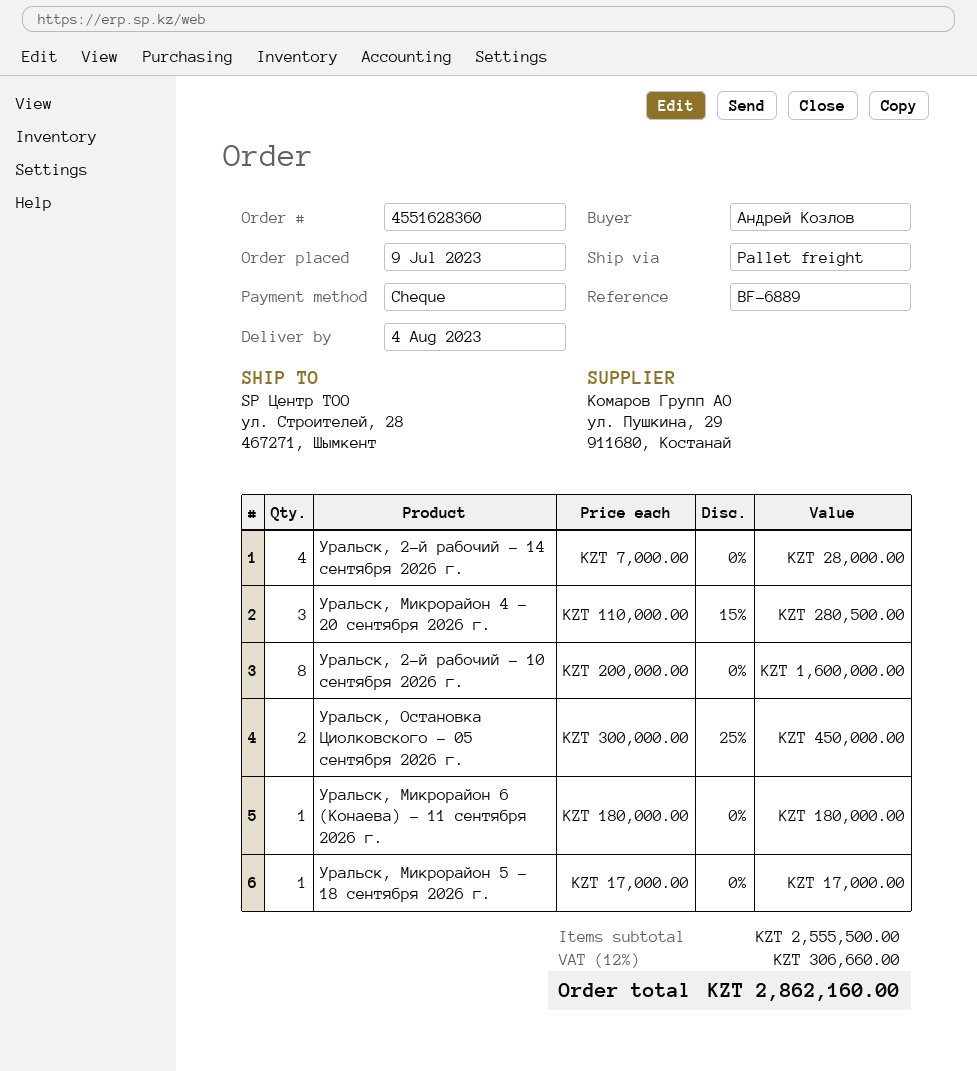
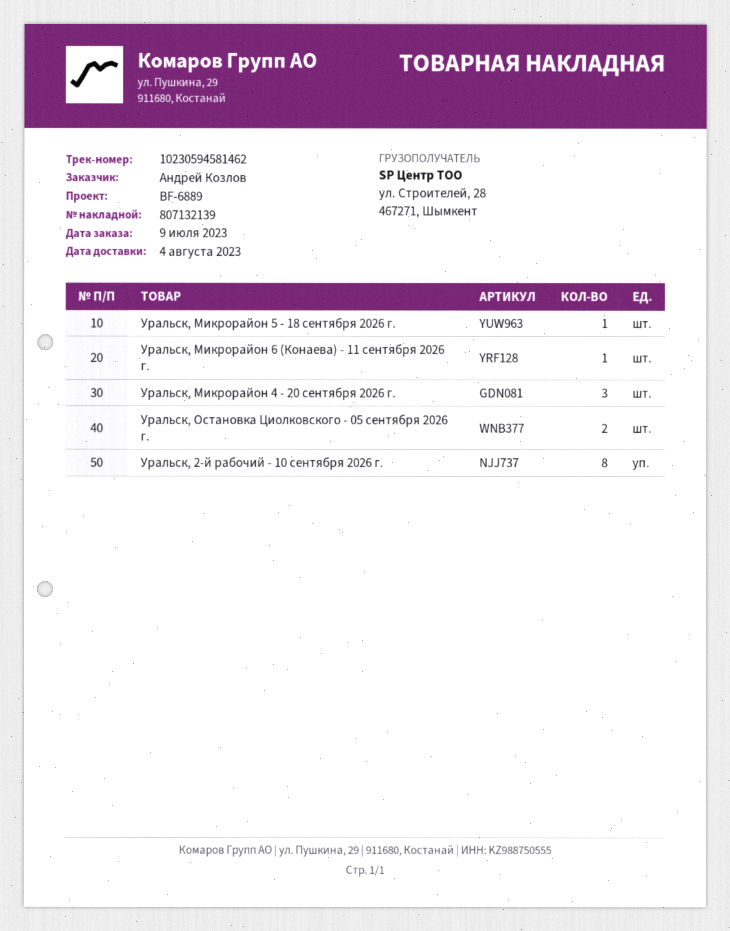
Уральск, 2-й рабочий - 14 сентября 2026 г.: 4 -> none

